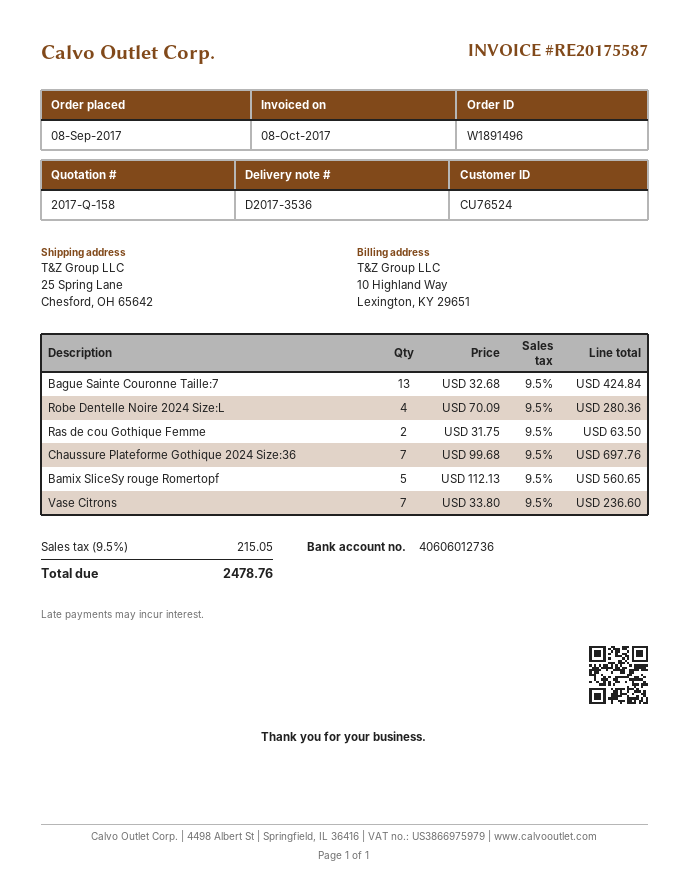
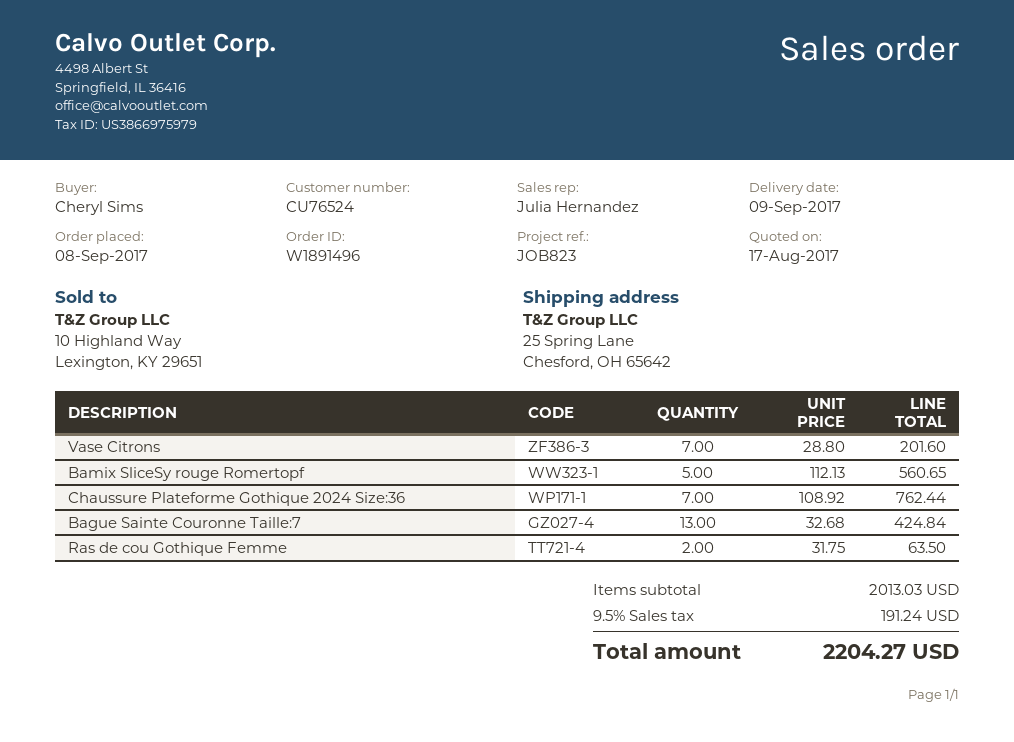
Robe Dentelle Noire 2024 Size:L: 4 x 70.09 = 280.36 -> none
Chaussure Plateforme Gothique 2024 Size:36: 7 x 99.68 = 697.76 -> 7 x 108.92 = 762.44
Vase Citrons: 7 x 33.80 = 236.60 -> 7 x 28.80 = 201.60
tax: 9.5% = 215.05 -> 9.5% = 191.24
total: 2478.76 -> 2204.27

